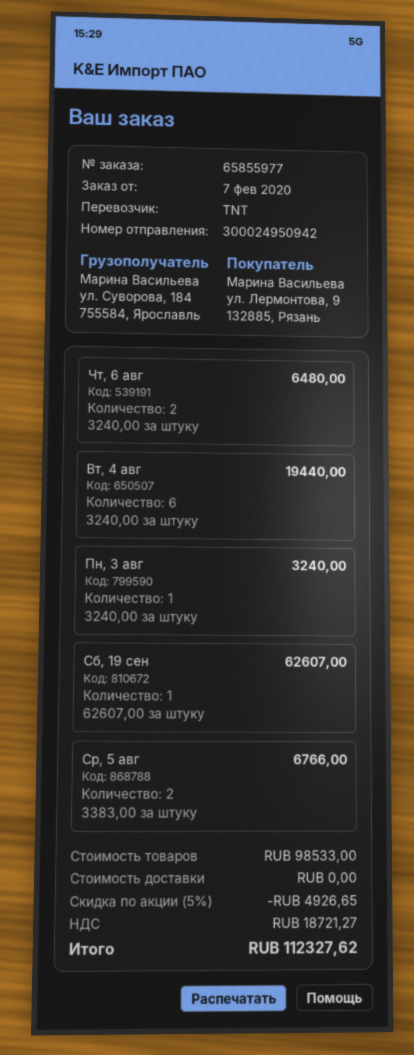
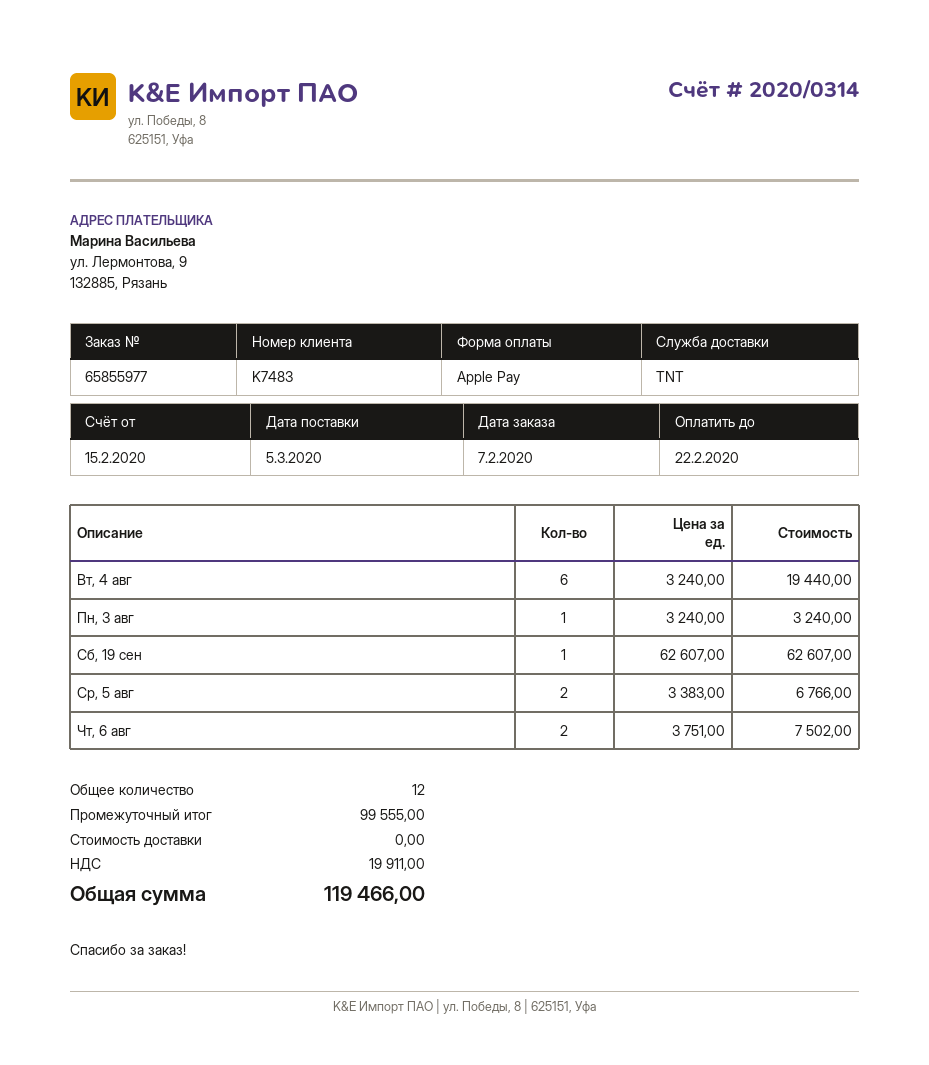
Чт, 6 авг: 2 x 3240.00 = 6480.00 -> 2 x 3751.00 = 7502.00
subtotal: 98533.00 -> 99555.00
discount: 5% = 4926.65 -> none
tax: 18721.27 -> 19911.00
total: 112327.62 -> 119466.00

